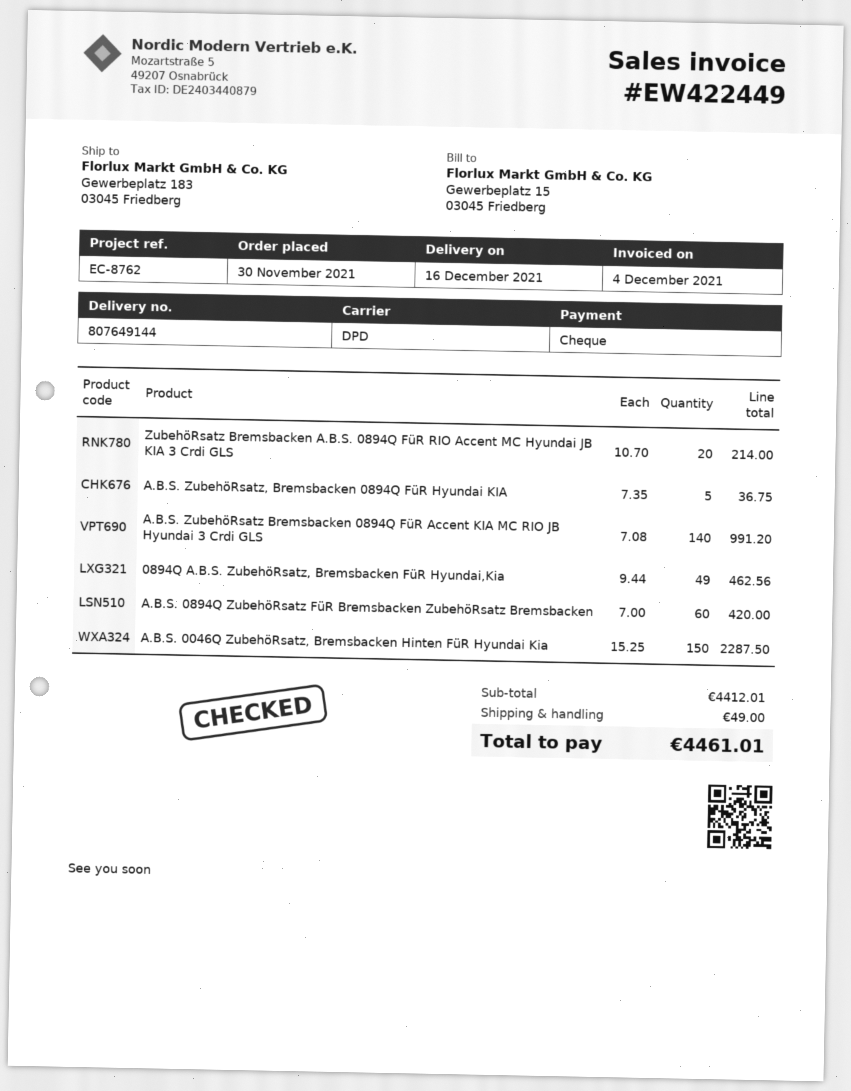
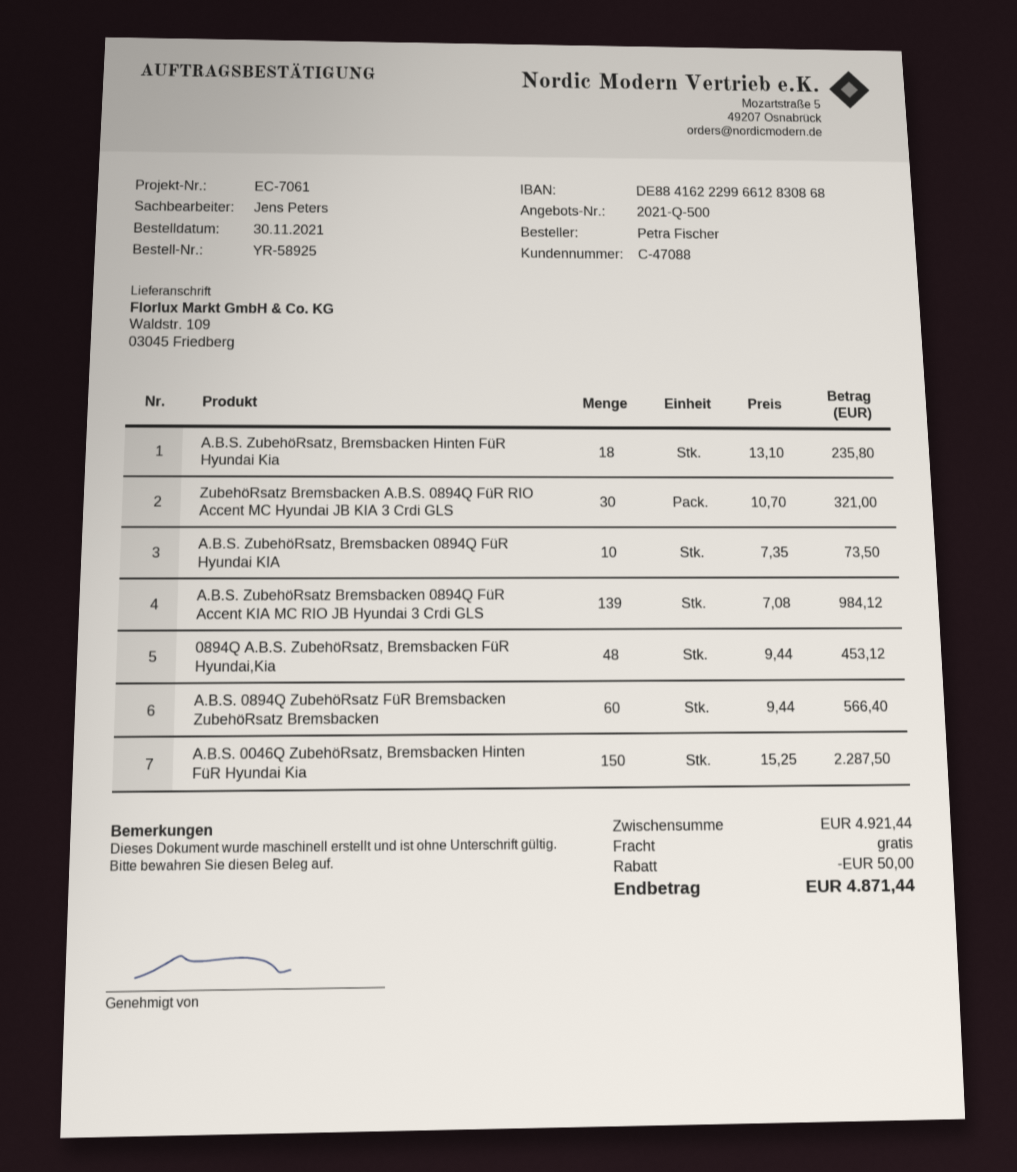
reference: EC-8762 -> EC-7061
ship to: Gewerbeplatz 183, 03045 Friedberg -> Waldstr. 109, 03045 Friedberg
ZubehöRsatz Bremsbacken A.B.S. 0894Q FüR RIO Accent MC Hyundai JB KIA 3 Crdi GLS: 20 x 10.70 = 214.00 -> 30 x 10.70 = 321.00
A.B.S. ZubehöRsatz, Bremsbacken 0894Q FüR Hyundai KIA: 5 x 7.35 = 36.75 -> 10 x 7.35 = 73.50
A.B.S. ZubehöRsatz Bremsbacken 0894Q FüR Accent KIA MC RIO JB Hyundai 3 Crdi GLS: 140 x 7.08 = 991.20 -> 139 x 7.08 = 984.12
0894Q A.B.S. ZubehöRsatz, Bremsbacken FüR Hyundai,Kia: 49 x 9.44 = 462.56 -> 48 x 9.44 = 453.12
A.B.S. 0894Q ZubehöRsatz FüR Bremsbacken ZubehöRsatz Bremsbacken: 60 x 7.00 = 420.00 -> 60 x 9.44 = 566.40
A.B.S. ZubehöRsatz, Bremsbacken Hinten FüR Hyundai Kia: none -> 18 x 13.10 = 235.80
subtotal: 4412.01 -> 4921.44
discount: none -> 50.00
shipping: 49.00 -> 0.00
total: 4461.01 -> 4871.44

